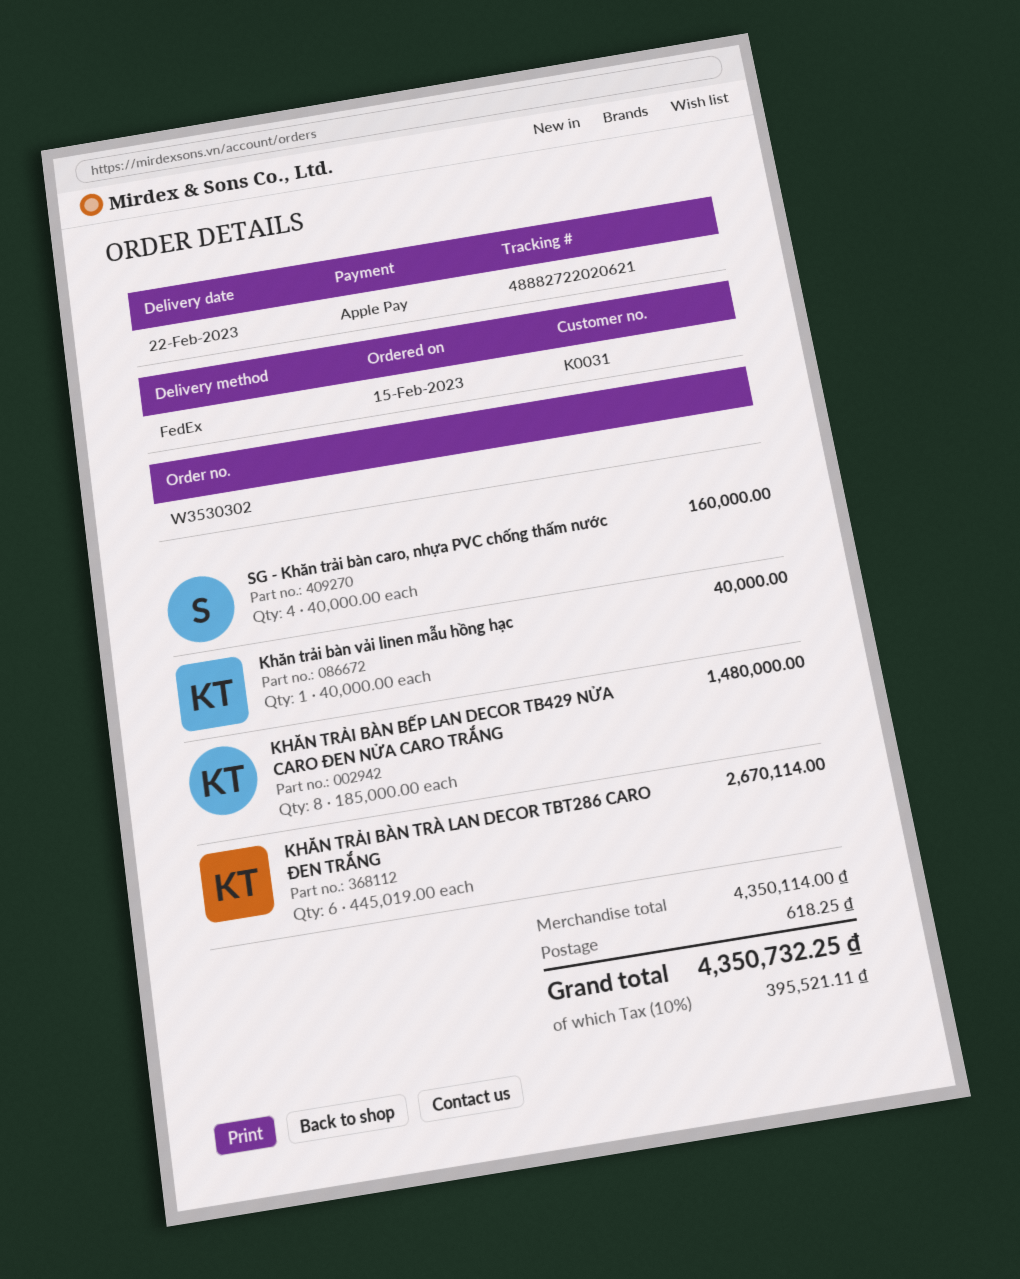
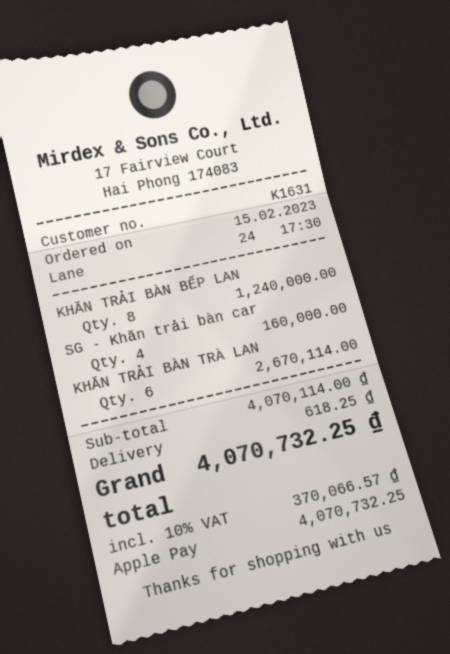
customer number: K0031 -> K1631
Khăn trải bàn vải linen mẫu hồng hạc: 1 for 40000.00 -> none
KHĂN TRẢI BÀN BẾP LAN DECOR TB429 NỬA CARO ĐEN NỬA CARO TRẮNG: 8 for 1480000.00 -> 8 for 1240000.00
subtotal: 4350114.00 -> 4070114.00
tax: 10% = 395521.11 -> 10% = 370066.57
total: 4350732.25 -> 4070732.25

